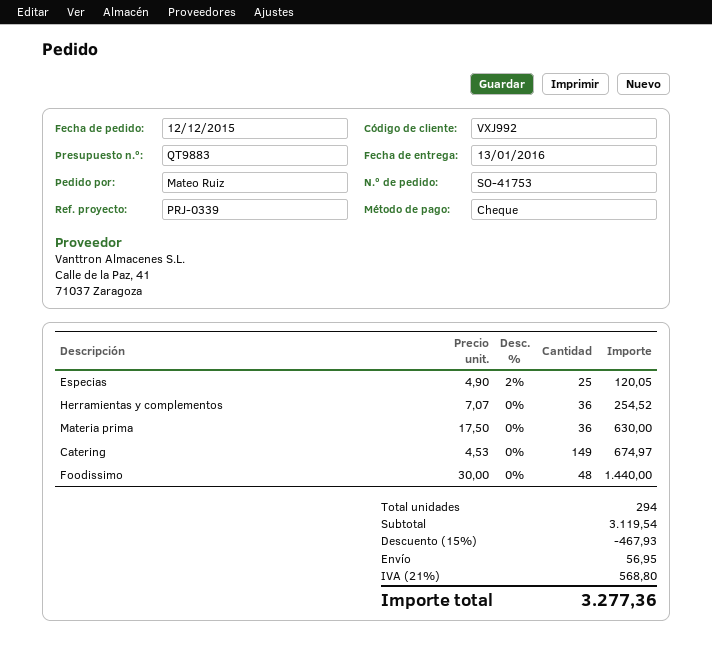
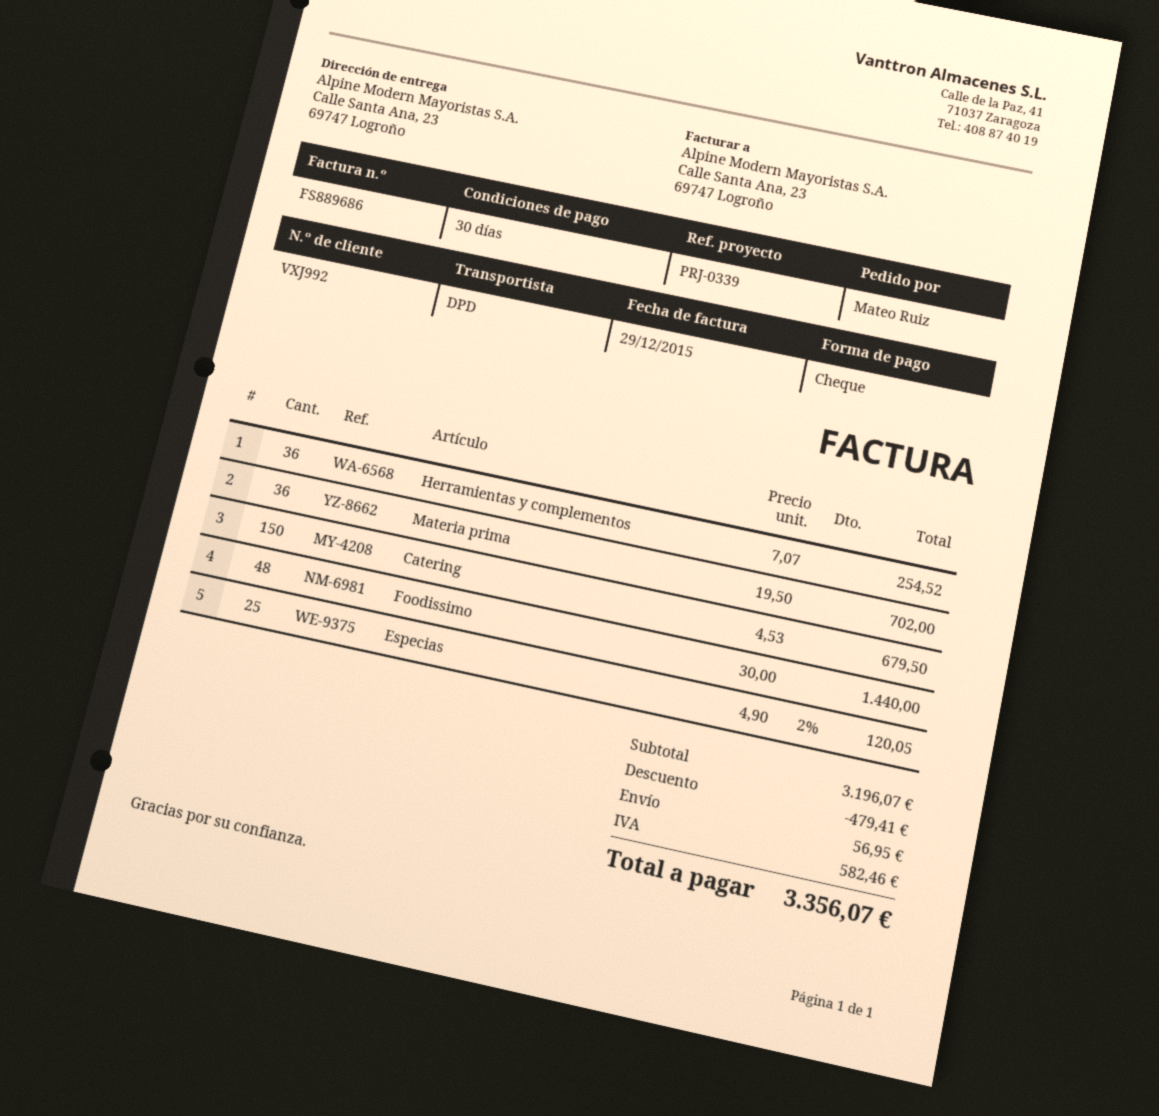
Materia prima: 36 x 17.50 = 630.00 -> 36 x 19.50 = 702.00
Catering: 149 x 4.53 = 674.97 -> 150 x 4.53 = 679.50
subtotal: 3119.54 -> 3196.07
discount: 467.93 -> 479.41
tax: 568.80 -> 582.46
total: 3277.36 -> 3356.07

